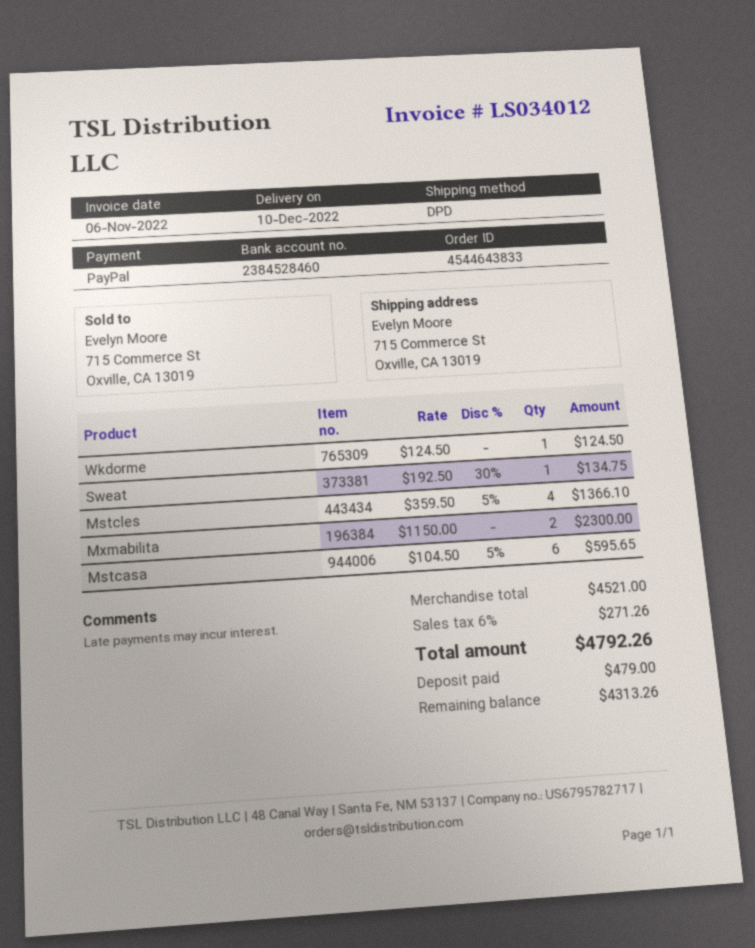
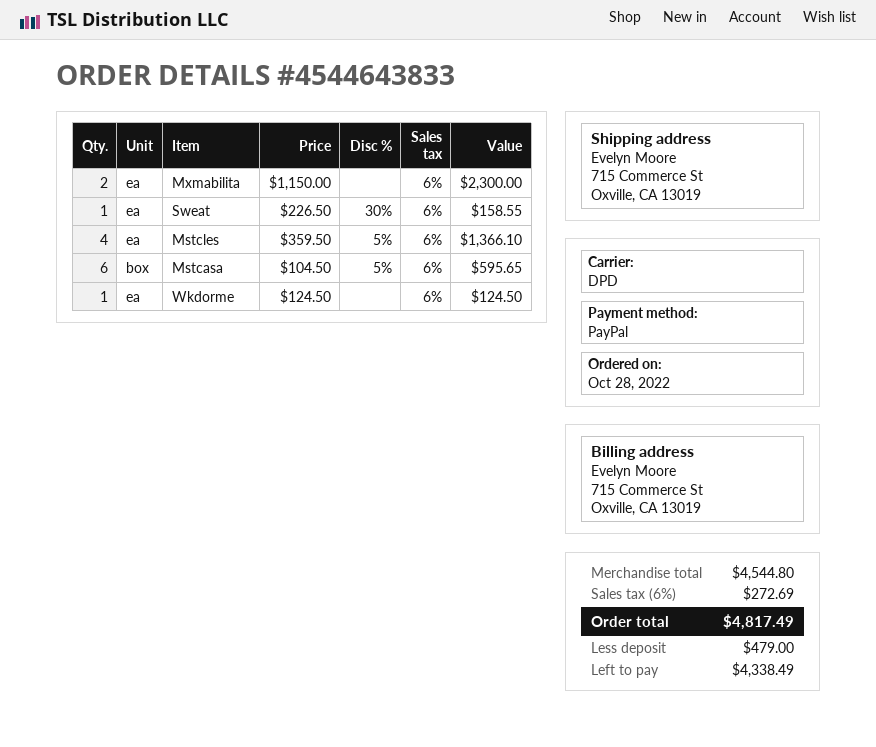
Sweat: 1 x 192.50 - 30% = 134.75 -> 1 x 226.50 - 30% = 158.55
subtotal: 4521.00 -> 4544.80
tax: 6% = 271.26 -> 6% = 272.69
total: 4792.26 -> 4817.49
balance: 4313.26 -> 4338.49

